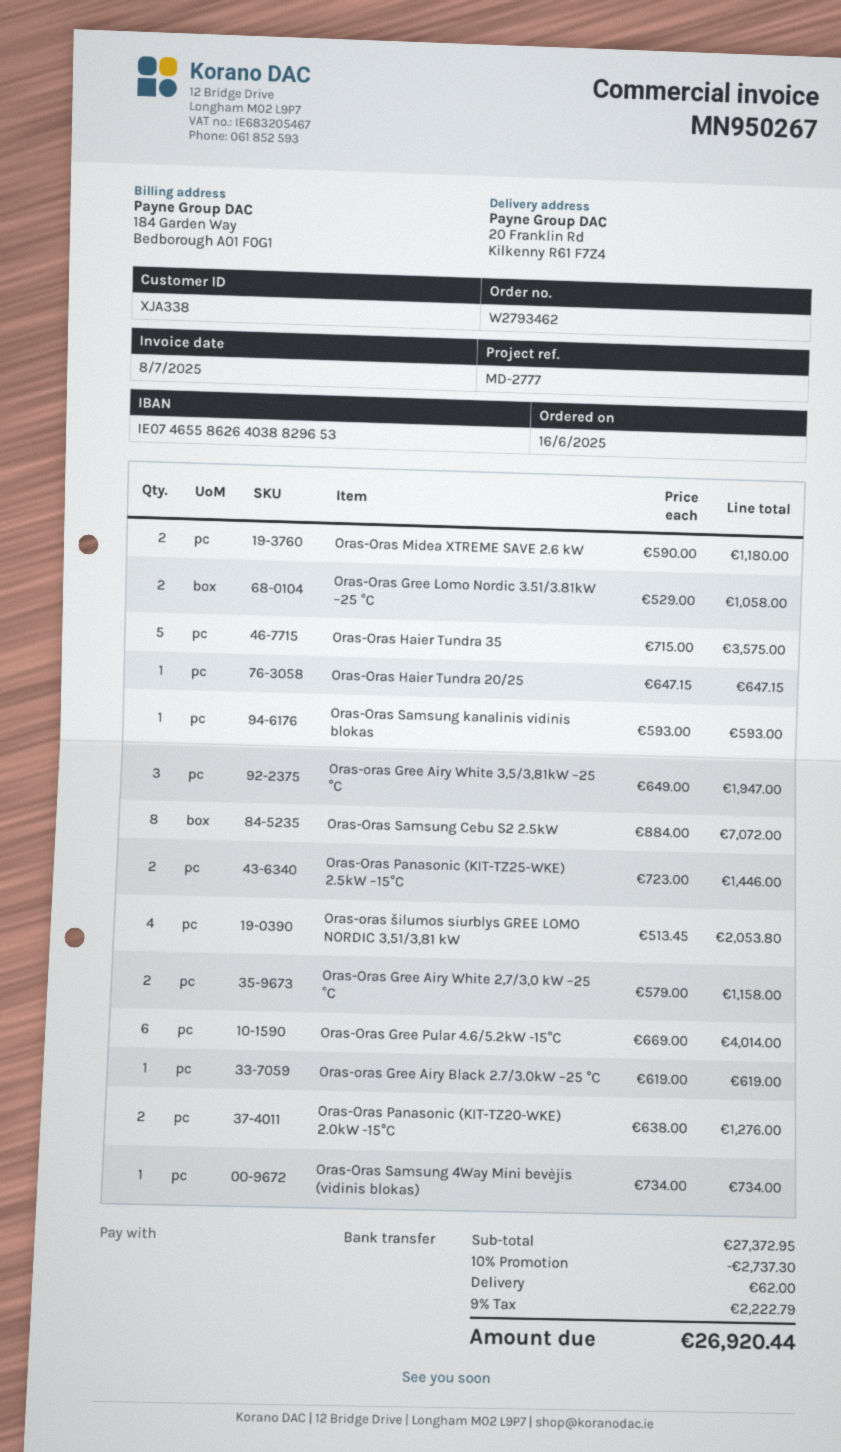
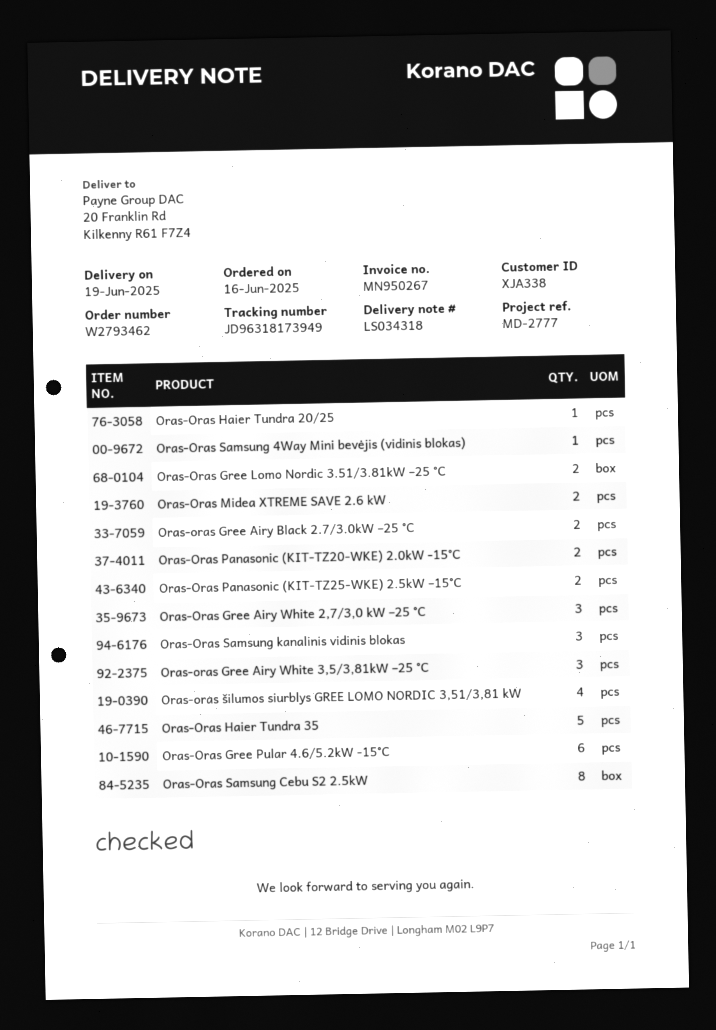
Oras-Oras Samsung kanalinis vidinis blokas: 1 -> 3
Oras-Oras Gree Airy White 2,7/3,0 kW –25 °C: 2 -> 3
Oras-oras Gree Airy Black 2.7/3.0kW –25 °C: 1 -> 2

